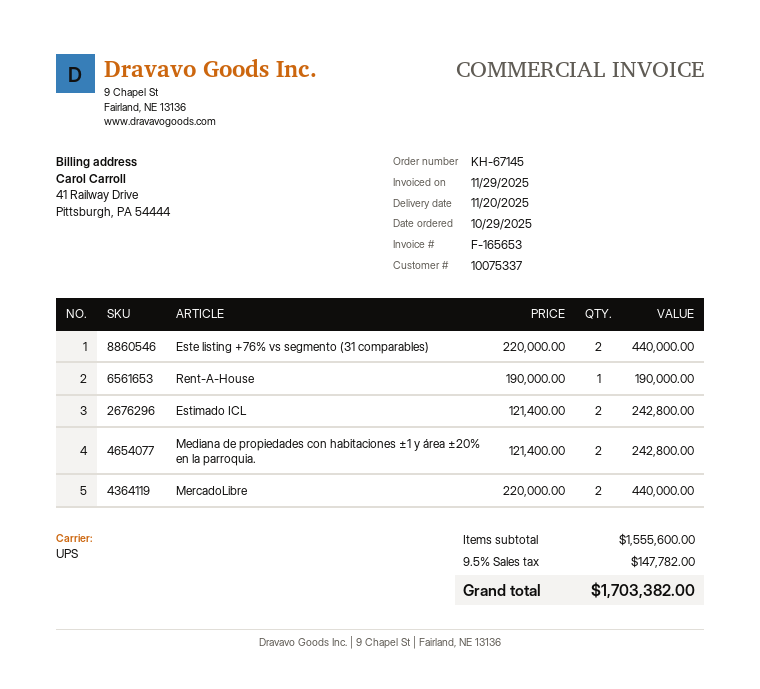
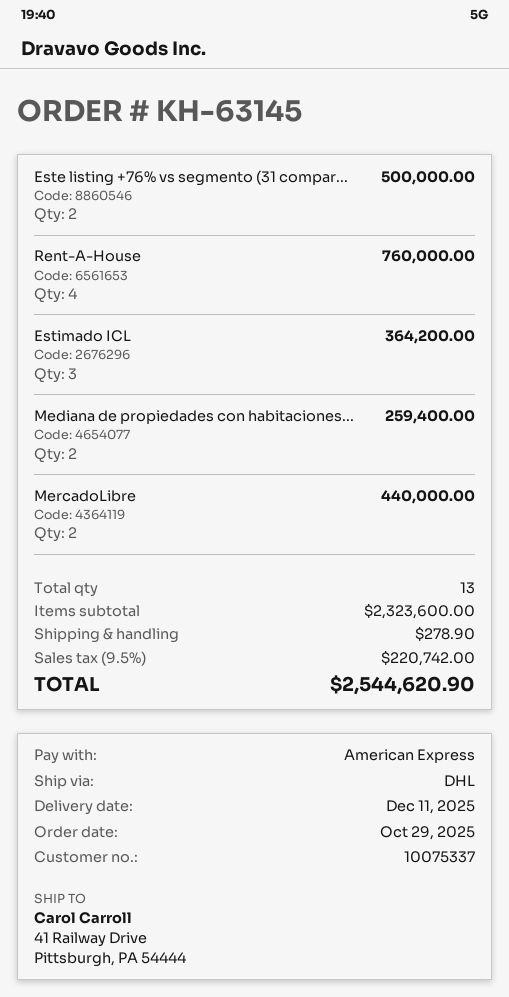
order number: KH-67145 -> KH-63145
delivery date: 2025-11-20 -> 2025-12-11
shipping method: UPS -> DHL
Este listing +76% vs segmento (31 comparables): 2 for 440000.00 -> 2 for 500000.00
Rent-A-House: 1 for 190000.00 -> 4 for 760000.00
Estimado ICL: 2 for 242800.00 -> 3 for 364200.00
Mediana de propiedades con habitaciones ±1 y área ±20% en la parroquia.: 2 for 242800.00 -> 2 for 259400.00
subtotal: 1555600.00 -> 2323600.00
shipping: none -> 278.90
tax: 9.5% = 147782.00 -> 9.5% = 220742.00
total: 1703382.00 -> 2544620.90

